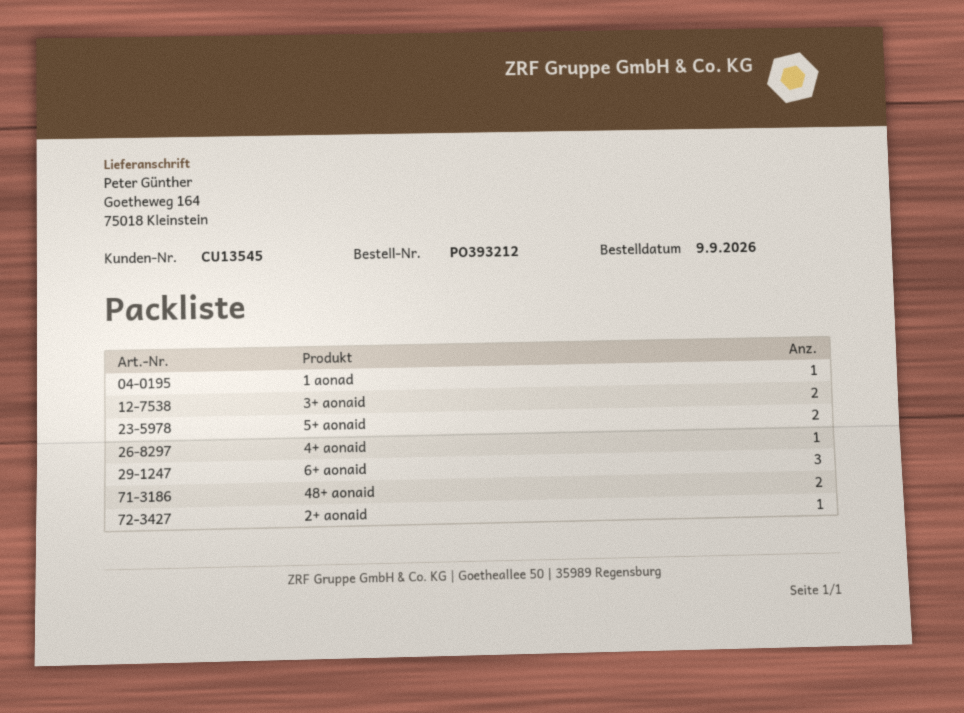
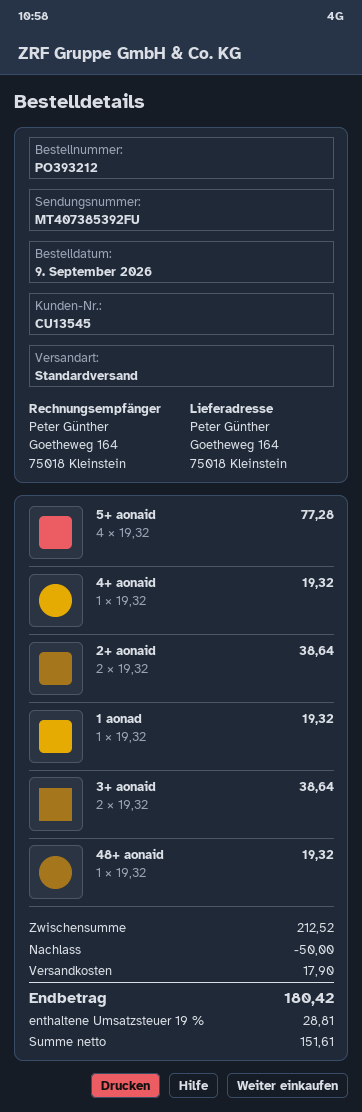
5+ aonaid: 2 -> 4
6+ aonaid: 3 -> none
48+ aonaid: 2 -> 1
2+ aonaid: 1 -> 2

